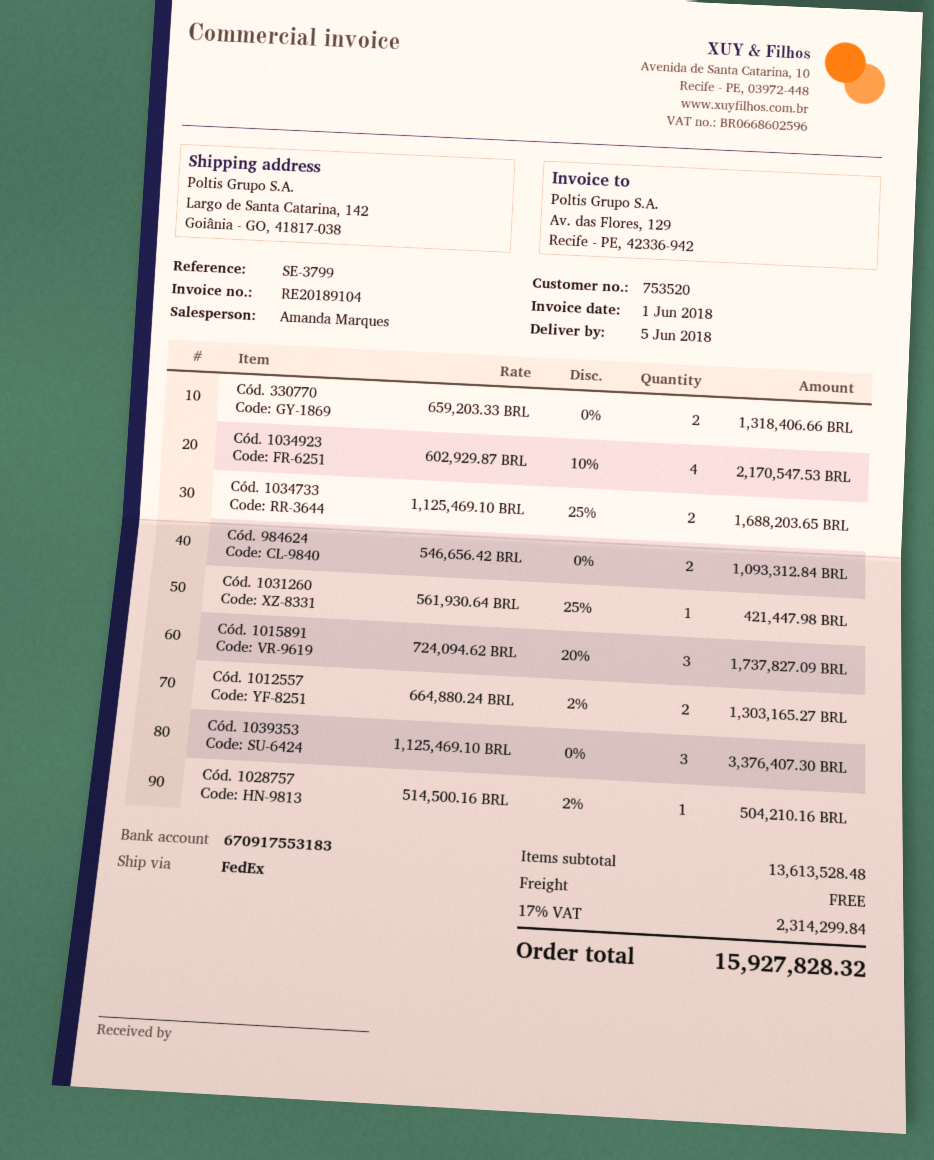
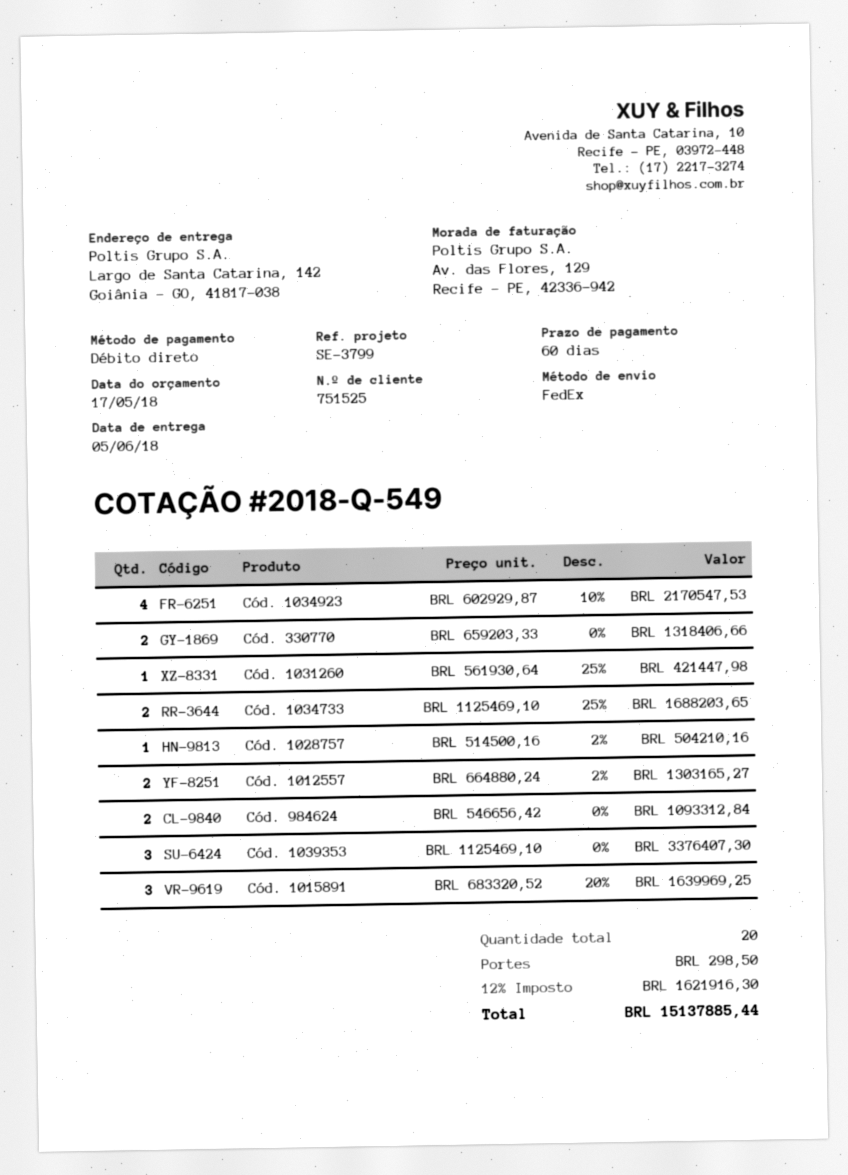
customer number: 753520 -> 751525
Cód. 1015891: 3 x 724094.62 - 20% = 1737827.09 -> 3 x 683320.52 - 20% = 1639969.25
shipping: 0.00 -> 298.50
tax: 17% = 2314299.84 -> 12% = 1621916.30
total: 15927828.32 -> 15137885.44

